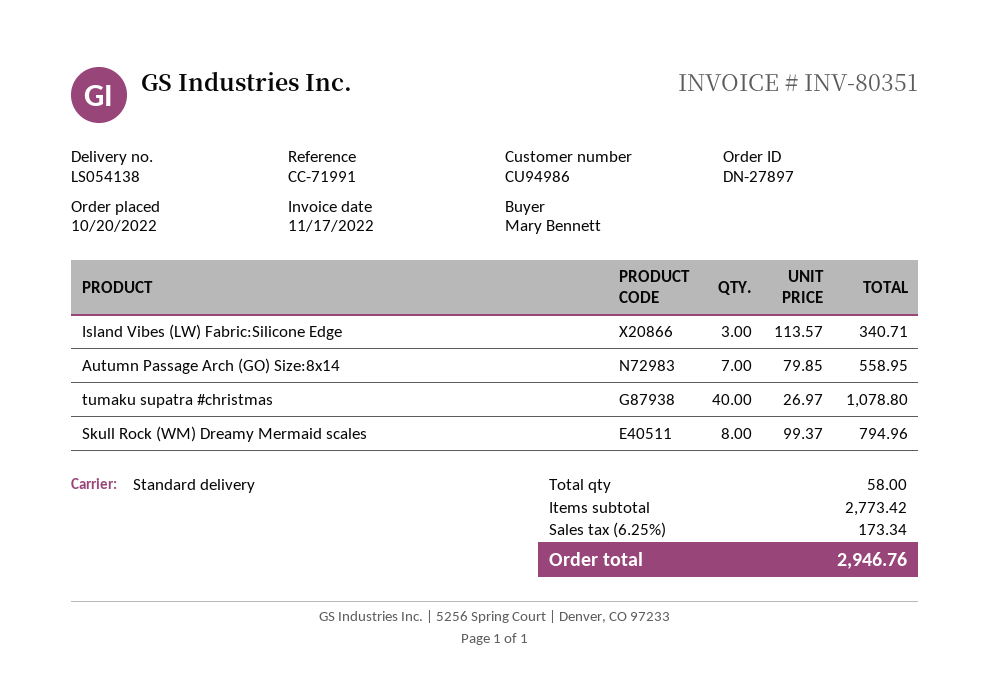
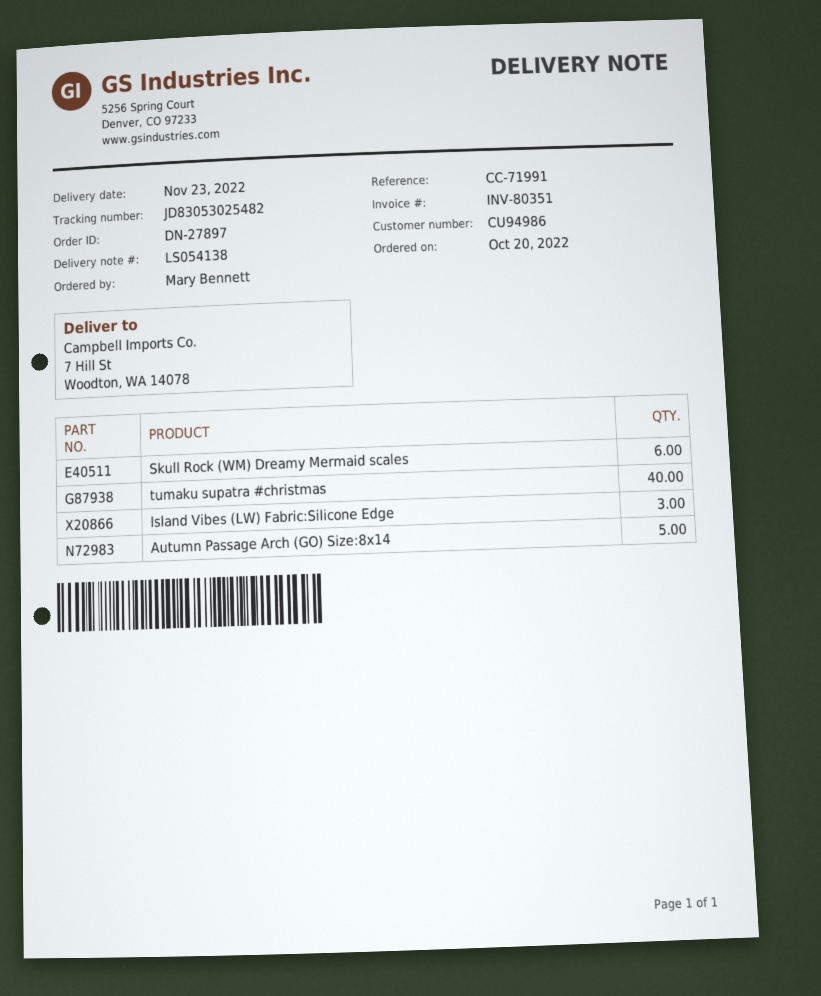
Autumn Passage Arch (GO) Size:8x14: 7 -> 5
Skull Rock (WM) Dreamy Mermaid scales: 8 -> 6

